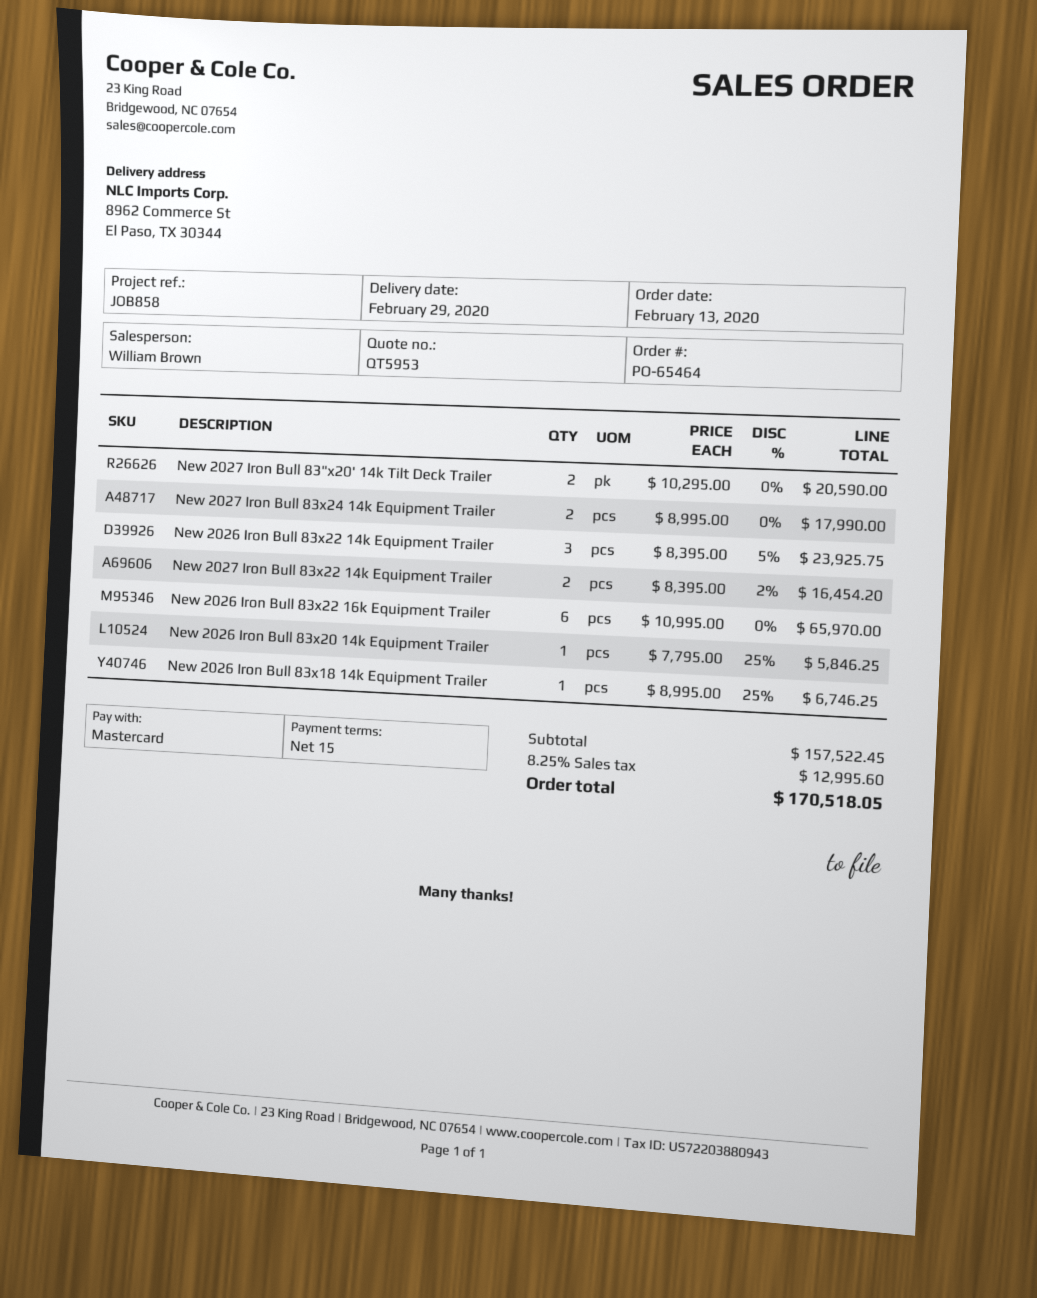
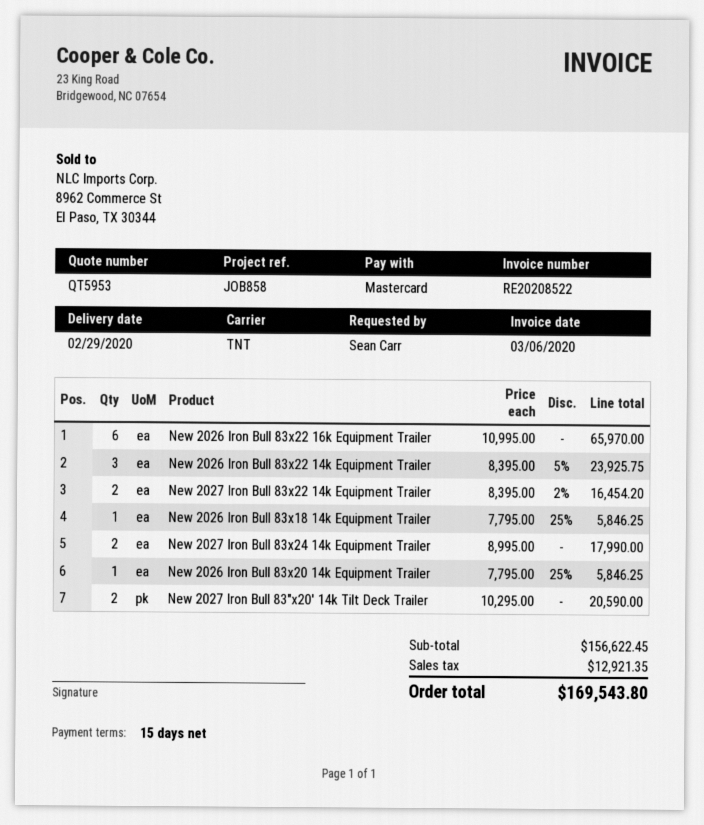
New 2026 Iron Bull 83x18 14k Equipment Trailer: 1 x 8995.00 - 25% = 6746.25 -> 1 x 7795.00 - 25% = 5846.25
subtotal: 157522.45 -> 156622.45
tax: 12995.60 -> 12921.35
total: 170518.05 -> 169543.80

